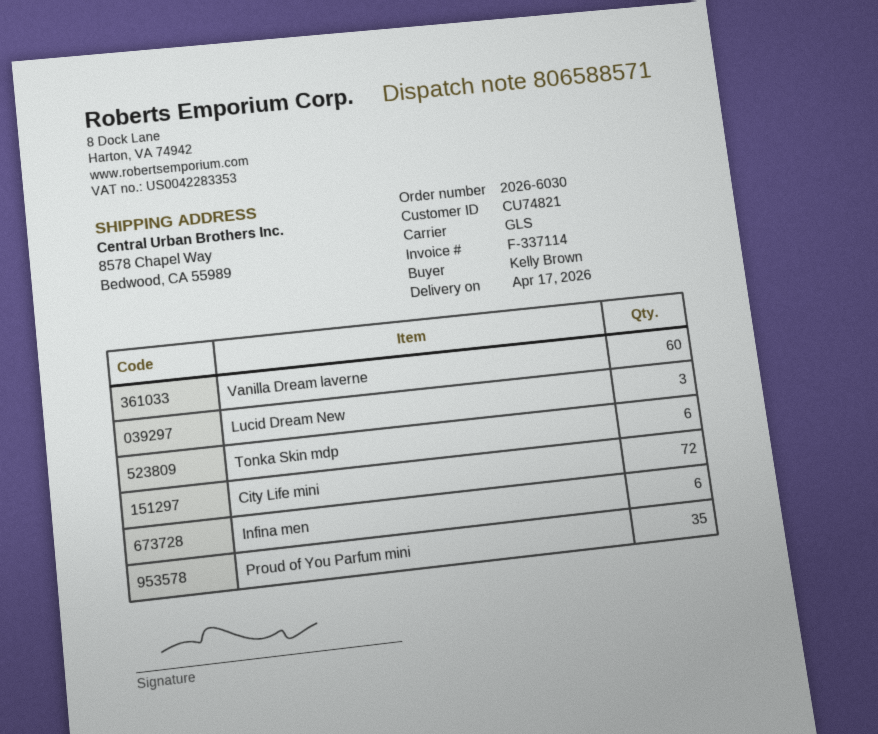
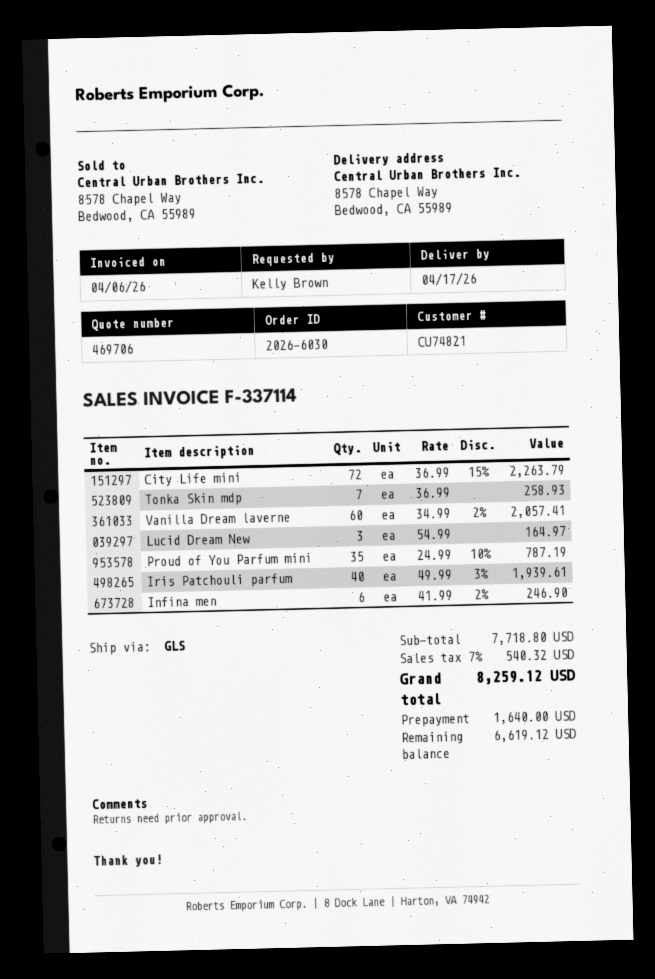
Tonka Skin mdp: 6 -> 7
Iris Patchouli parfum: none -> 40

